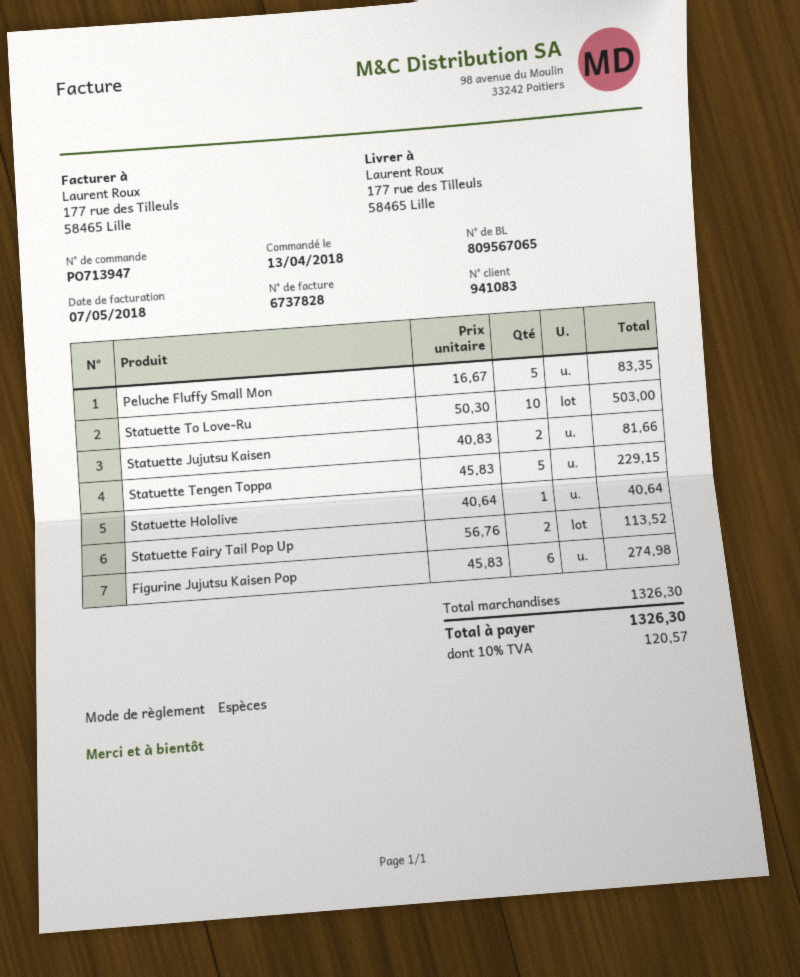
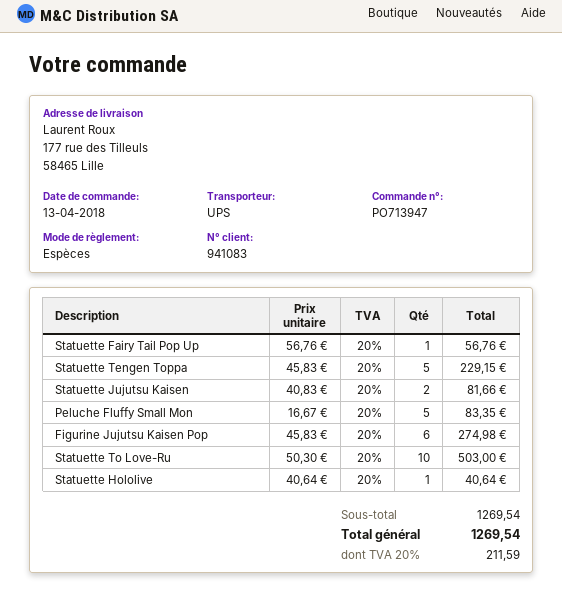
Statuette Fairy Tail Pop Up: 2 x 56.76 = 113.52 -> 1 x 56.76 = 56.76
subtotal: 1326.30 -> 1269.54
tax: 10% = 120.57 -> 20% = 211.59
total: 1326.30 -> 1269.54

